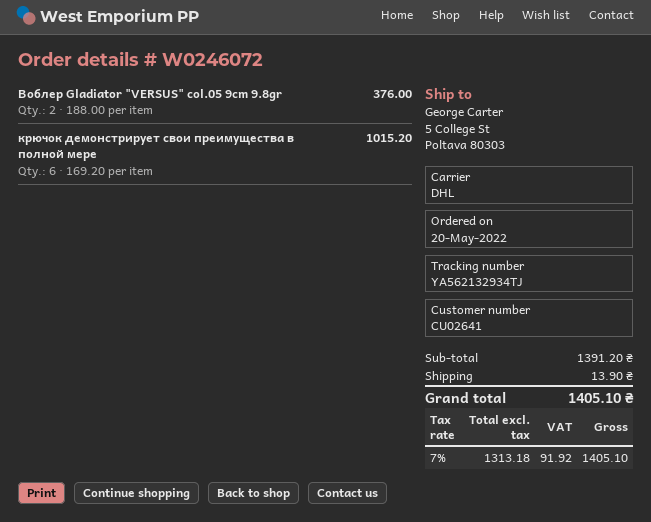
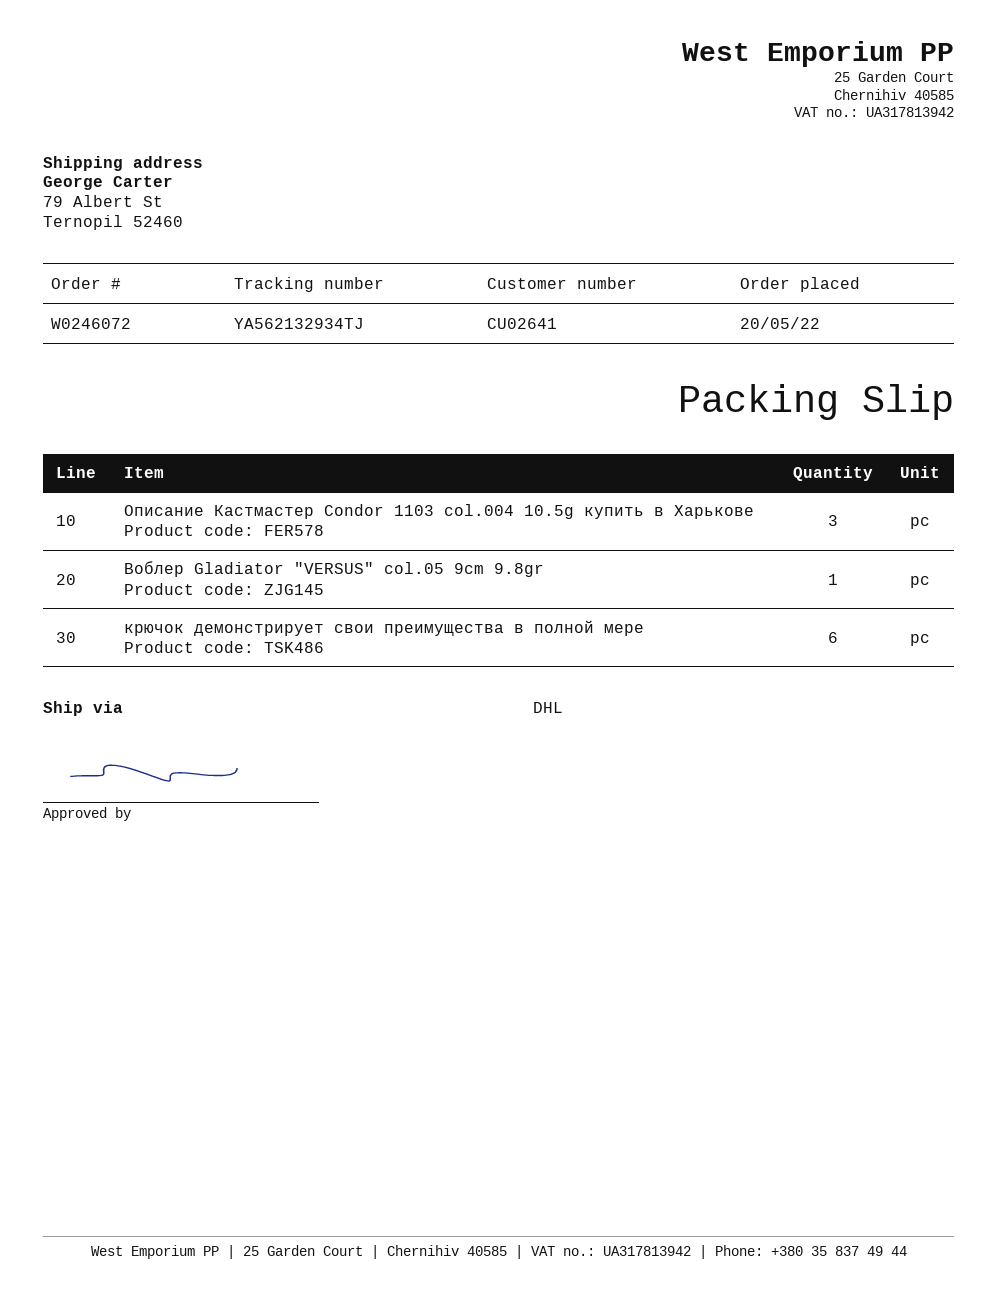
ship to: 5 College St, Poltava 80303 -> 79 Albert St, Ternopil 52460
Воблер Gladiator "VERSUS" col.05 9cm 9.8gr: 2 -> 1
Описание Кастмастер Condor 1103 col.004 10.5g купить в Харькове: none -> 3

